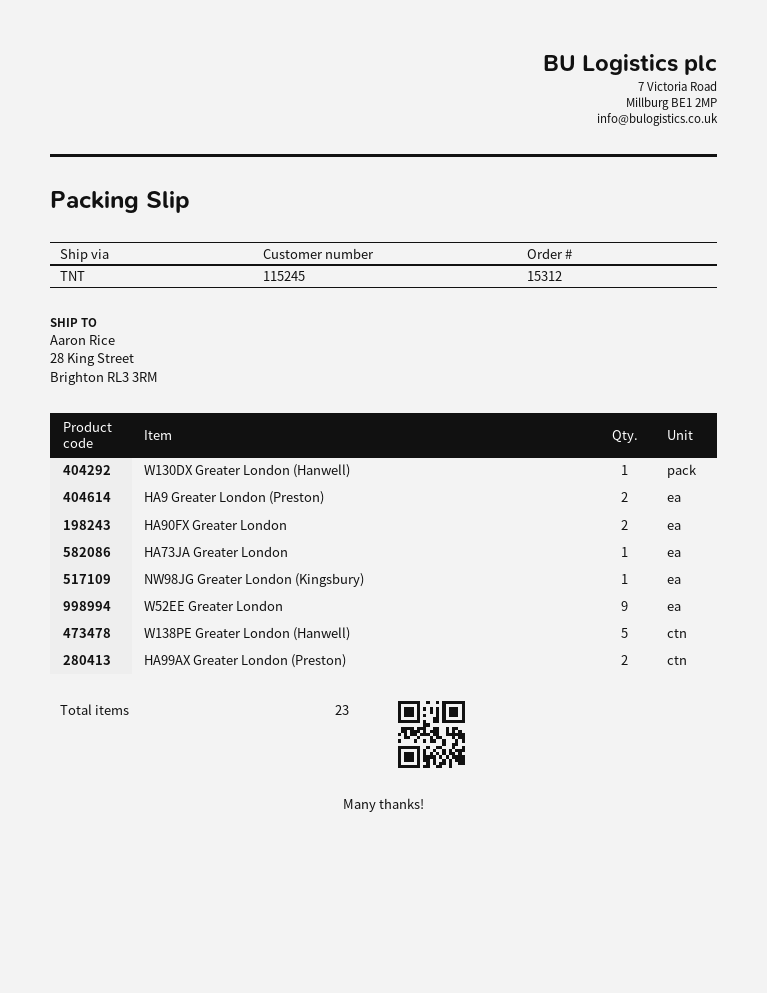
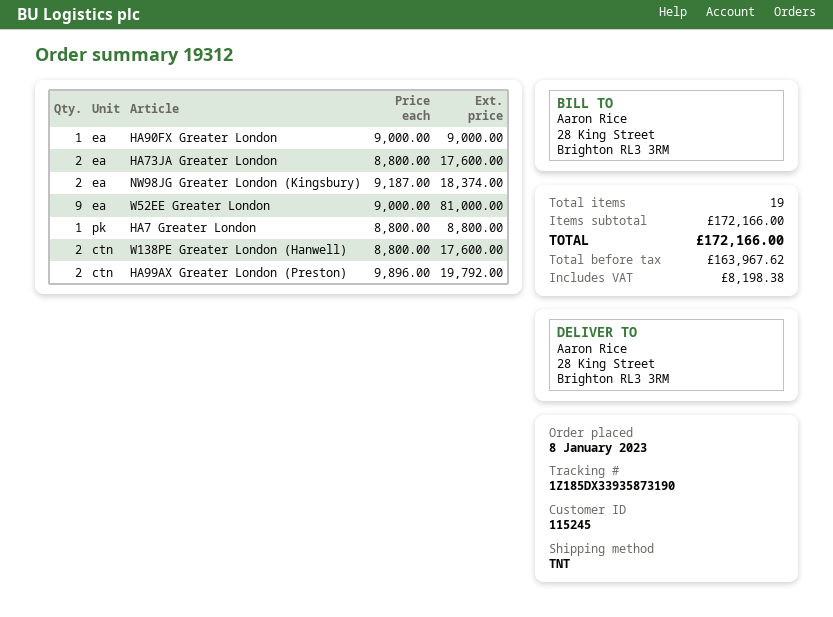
order number: 15312 -> 19312
W130DX Greater London (Hanwell): 1 -> none
HA9 Greater London (Preston): 2 -> none
HA90FX Greater London: 2 -> 1
HA73JA Greater London: 1 -> 2
NW98JG Greater London (Kingsbury): 1 -> 2
W138PE Greater London (Hanwell): 5 -> 2
HA7 Greater London: none -> 1
total quantity: 23 -> 19

